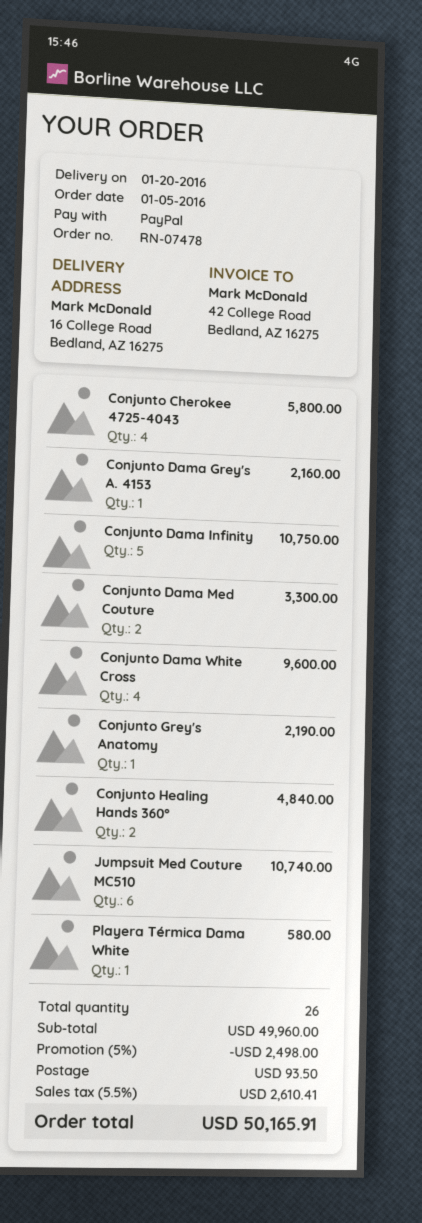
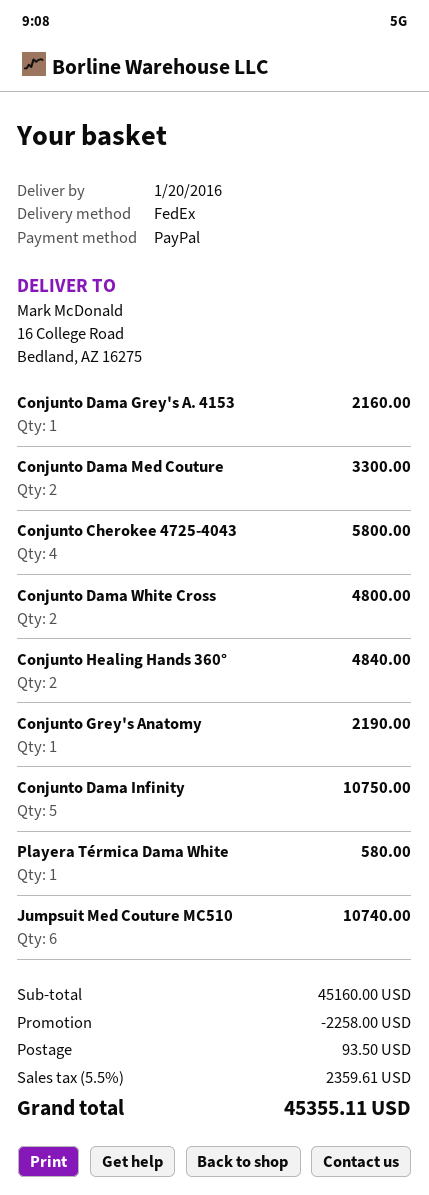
Conjunto Dama White Cross: 4 for 9600.00 -> 2 for 4800.00
subtotal: 49960.00 -> 45160.00
discount: 2498.00 -> 2258.00
tax: 5.5% = 2610.41 -> 5.5% = 2359.61
total: 50165.91 -> 45355.11

